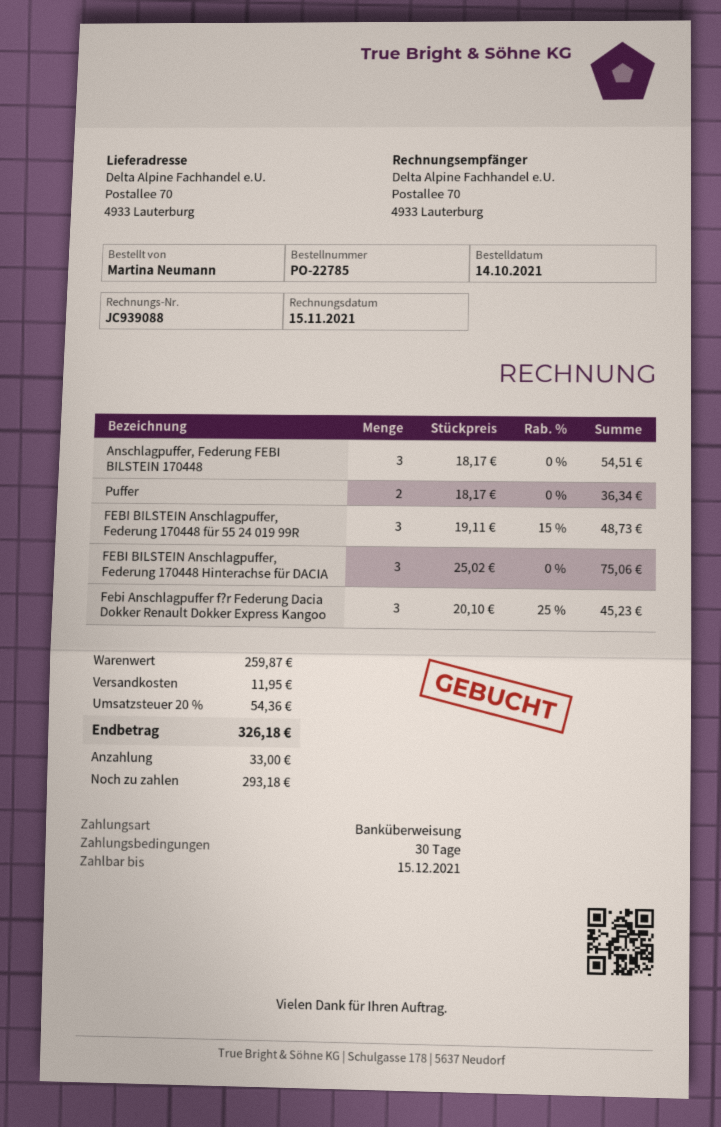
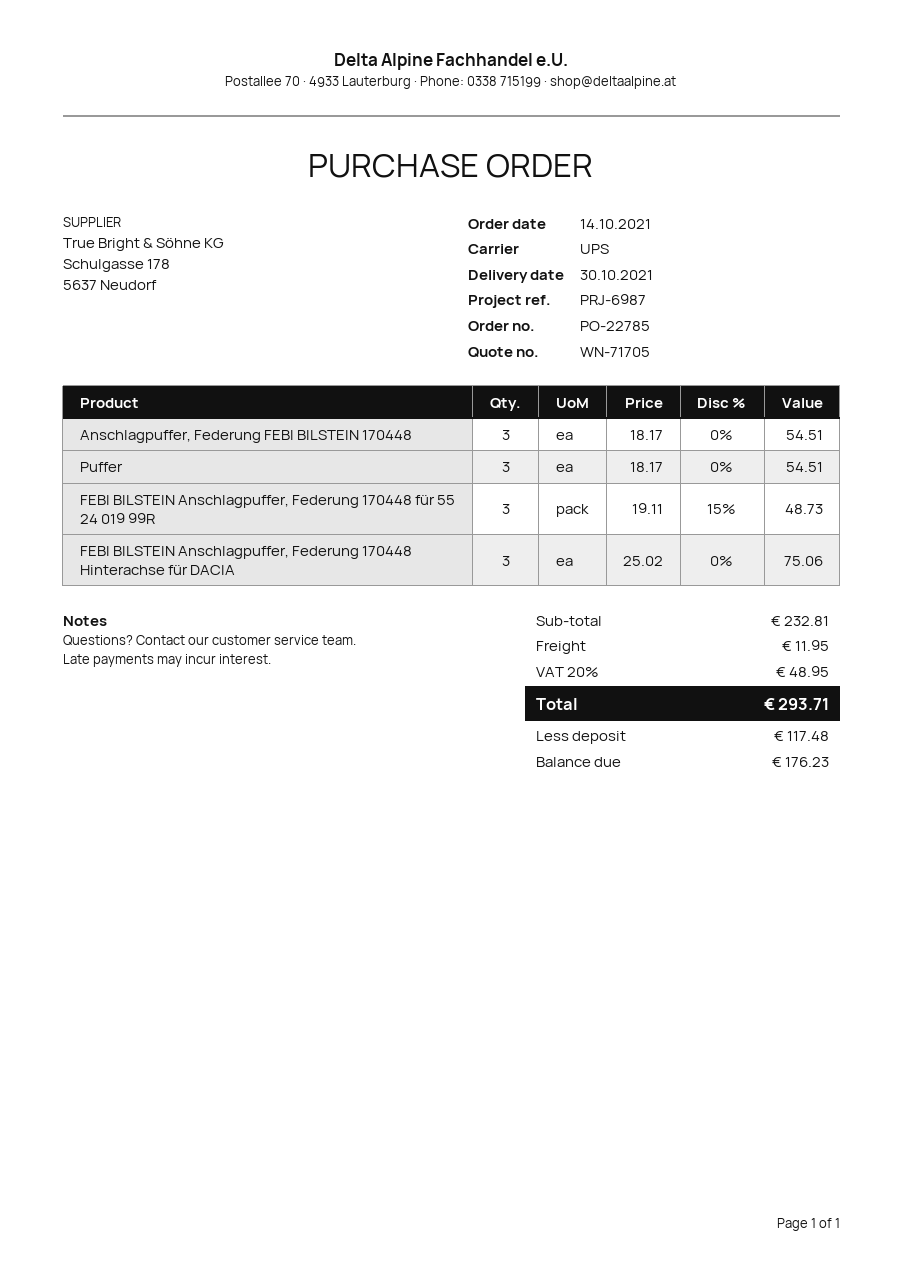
Puffer: 2 x 18.17 = 36.34 -> 3 x 18.17 = 54.51
Febi Anschlagpuffer f?r Federung Dacia Dokker Renault Dokker Express Kangoo: 3 x 20.10 - 25% = 45.23 -> none
subtotal: 259.87 -> 232.81
tax: 20% = 54.36 -> 20% = 48.95
total: 326.18 -> 293.71
deposit: 33.00 -> 117.48
balance: 293.18 -> 176.23

